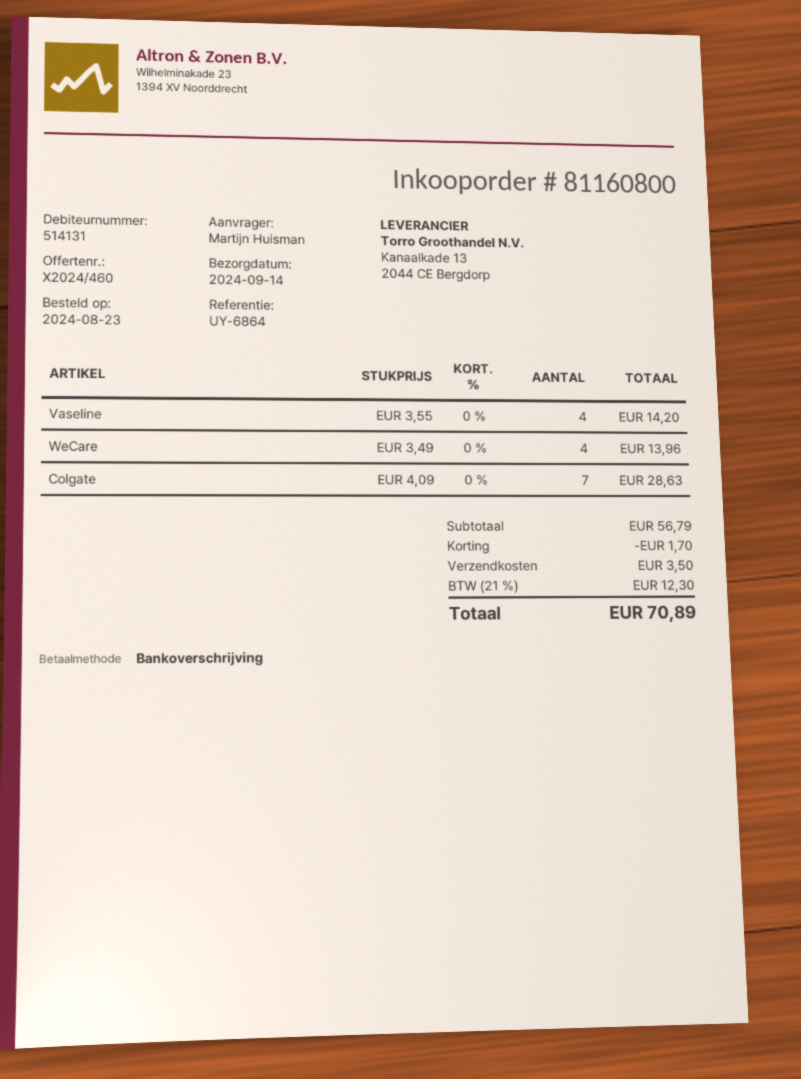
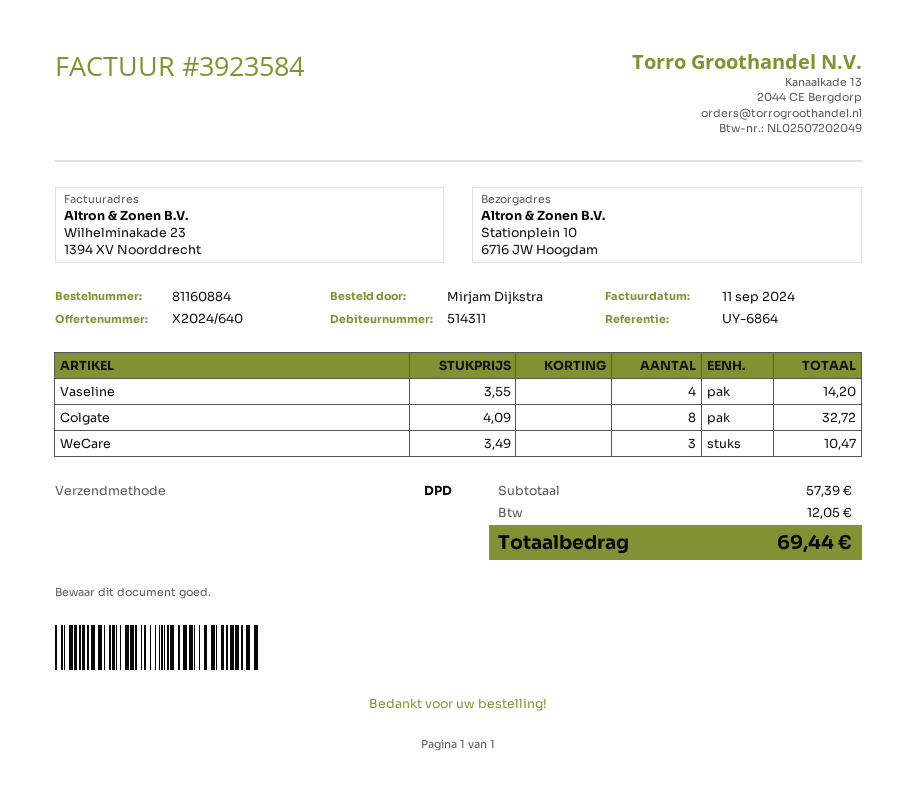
quote number: X2024/460 -> X2024/640
order number: 81160800 -> 81160884
customer number: 514131 -> 514311
ordered by: Martijn Huisman -> Mirjam Dijkstra
WeCare: 4 x 3.49 = 13.96 -> 3 x 3.49 = 10.47
Colgate: 7 x 4.09 = 28.63 -> 8 x 4.09 = 32.72
subtotal: 56.79 -> 57.39
discount: 1.70 -> none
shipping: 3.50 -> none
tax: 12.30 -> 12.05
total: 70.89 -> 69.44

